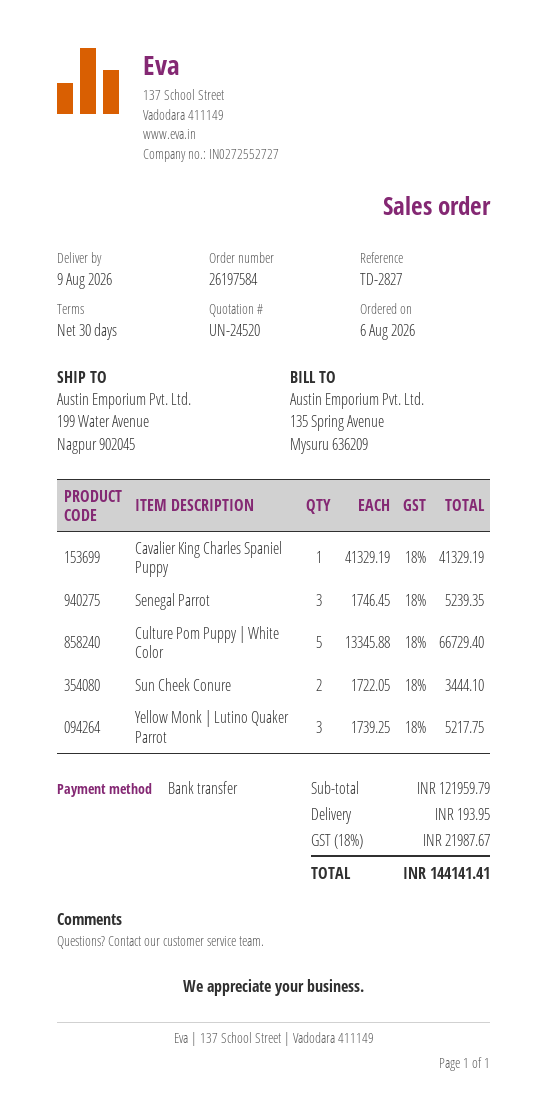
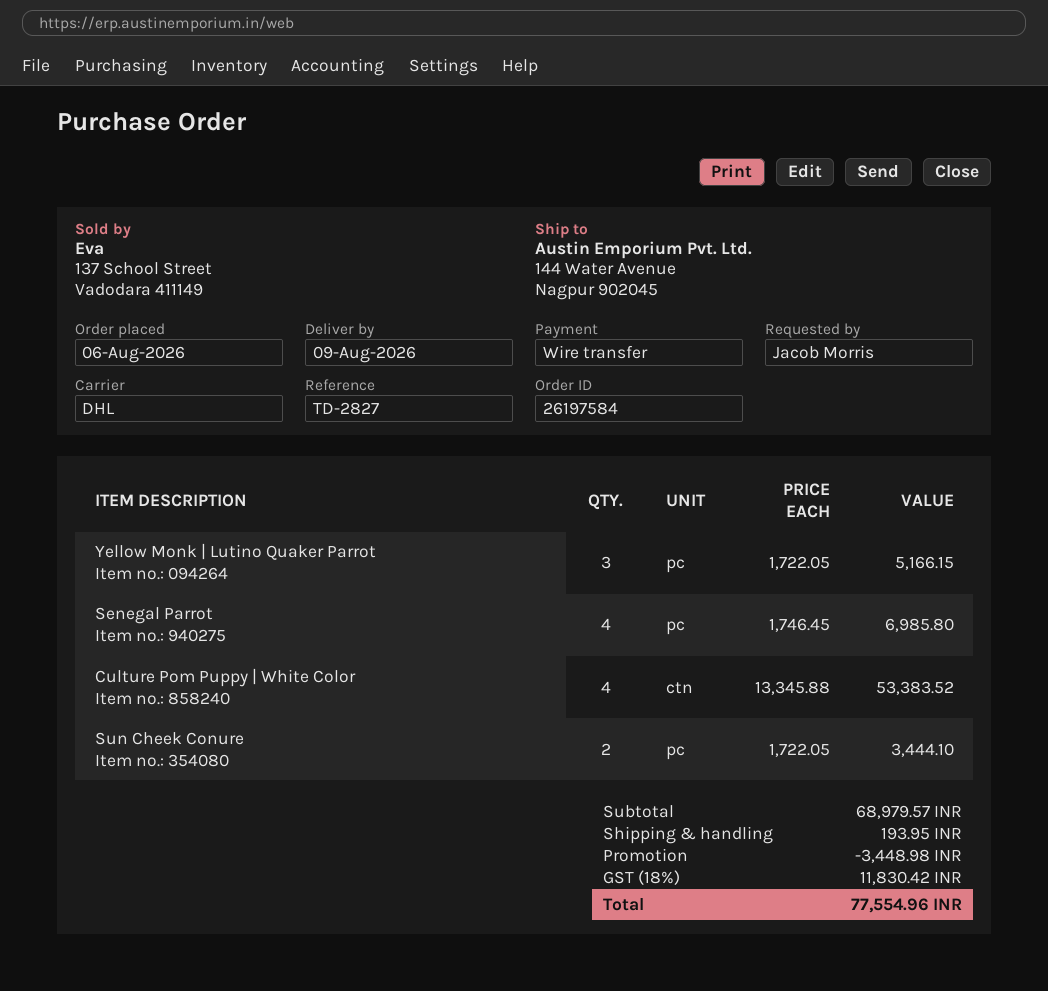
ship to: 199 Water Avenue, Nagpur 902045 -> 144 Water Avenue, Nagpur 902045
Cavalier King Charles Spaniel Puppy: 1 x 41329.19 = 41329.19 -> none
Senegal Parrot: 3 x 1746.45 = 5239.35 -> 4 x 1746.45 = 6985.80
Culture Pom Puppy | White Color: 5 x 13345.88 = 66729.40 -> 4 x 13345.88 = 53383.52
Yellow Monk | Lutino Quaker Parrot: 3 x 1739.25 = 5217.75 -> 3 x 1722.05 = 5166.15
subtotal: 121959.79 -> 68979.57
discount: none -> 3448.98
tax: 18% = 21987.67 -> 18% = 11830.42
total: 144141.41 -> 77554.96

